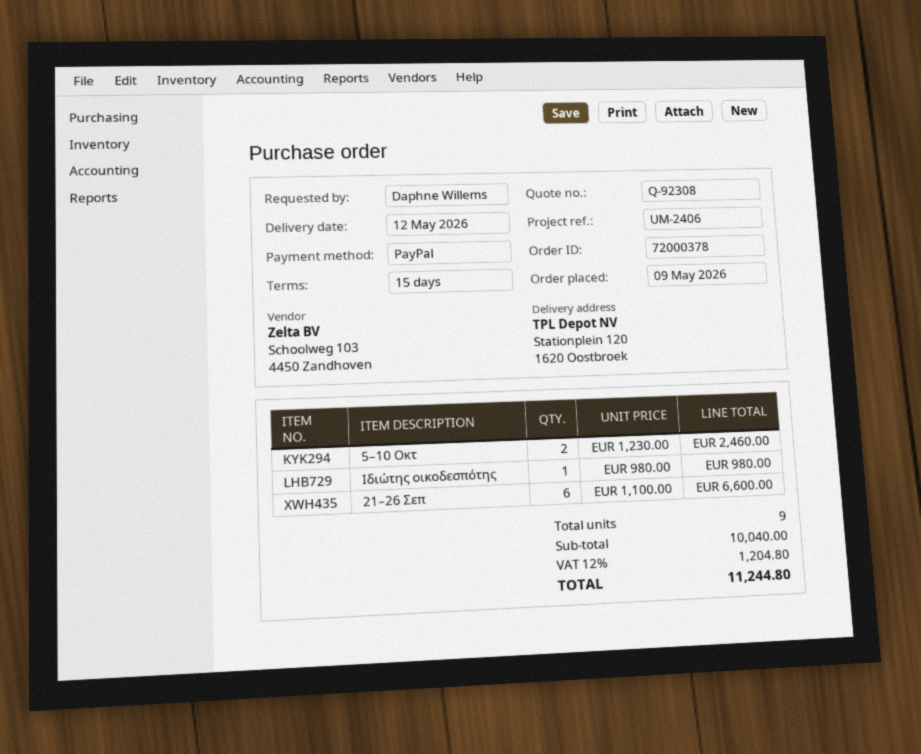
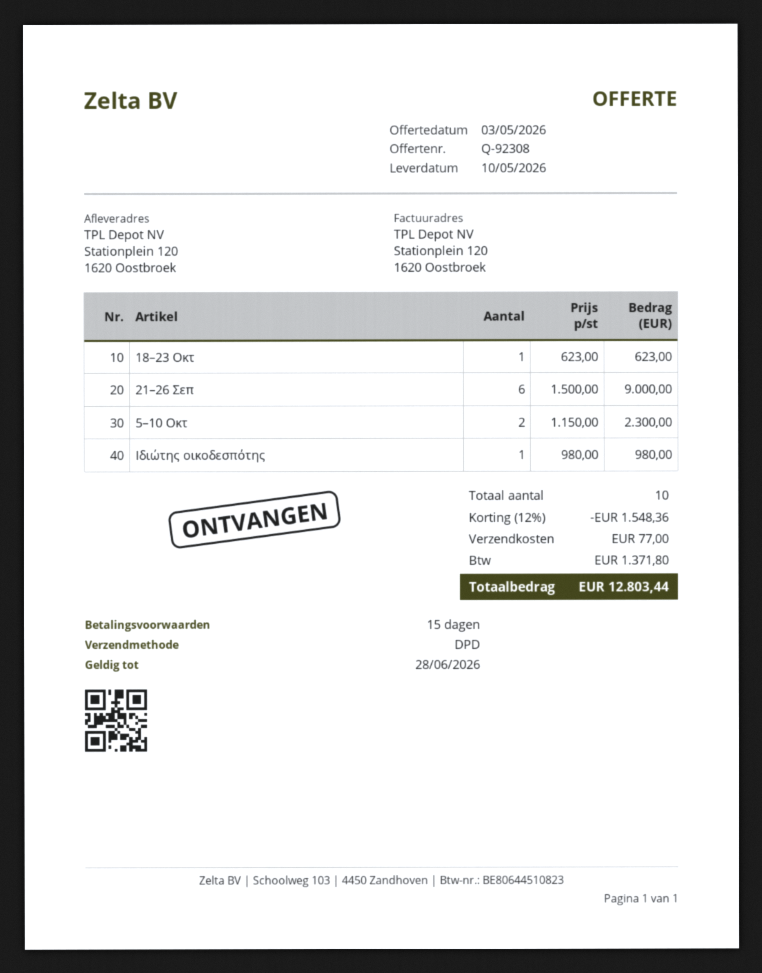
delivery date: 2026-05-12 -> 2026-05-10
5–10 Οκτ: 2 x 1230.00 = 2460.00 -> 2 x 1150.00 = 2300.00
21–26 Σεπ: 6 x 1100.00 = 6600.00 -> 6 x 1500.00 = 9000.00
18–23 Οκτ: none -> 1 x 623.00 = 623.00
total quantity: 9 -> 10
discount: none -> 12% = 1548.36
shipping: none -> 77.00
tax: 1204.80 -> 1371.80
total: 11244.80 -> 12803.44

